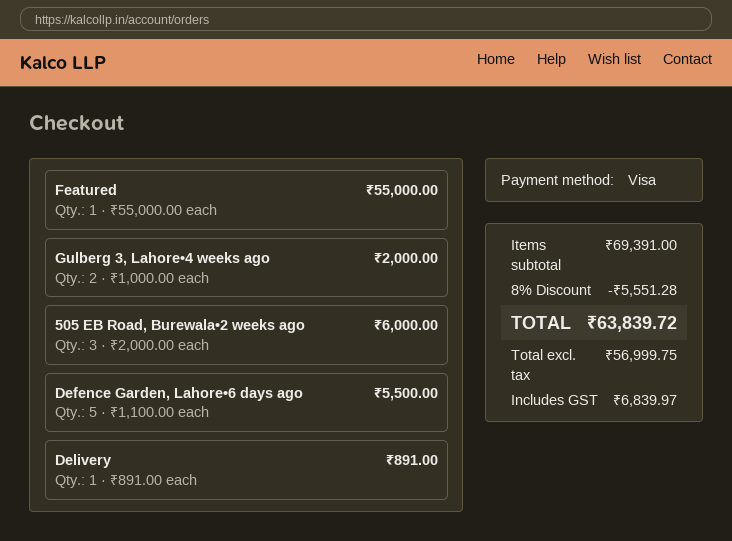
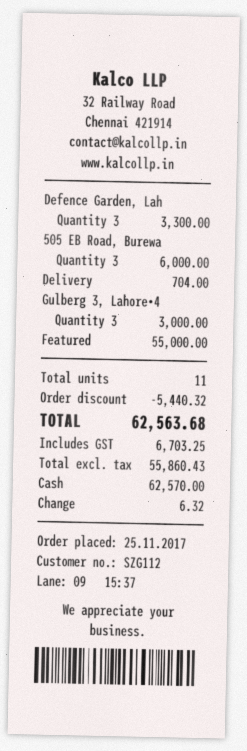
payment method: Visa -> cash
Gulberg 3, Lahore•4 weeks ago: 2 for 2000.00 -> 3 for 3000.00
Defence Garden, Lahore•6 days ago: 5 for 5500.00 -> 3 for 3300.00
Delivery: 1 for 891.00 -> 1 for 704.00
discount: 5551.28 -> 5440.32
net: 56999.75 -> 55860.43
tax: 6839.97 -> 6703.25
total: 63839.72 -> 62563.68

